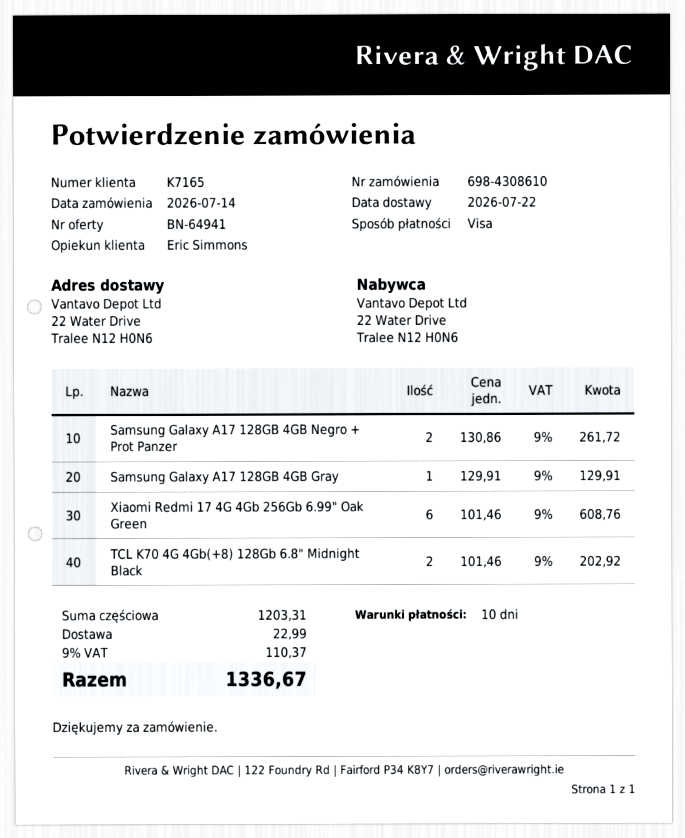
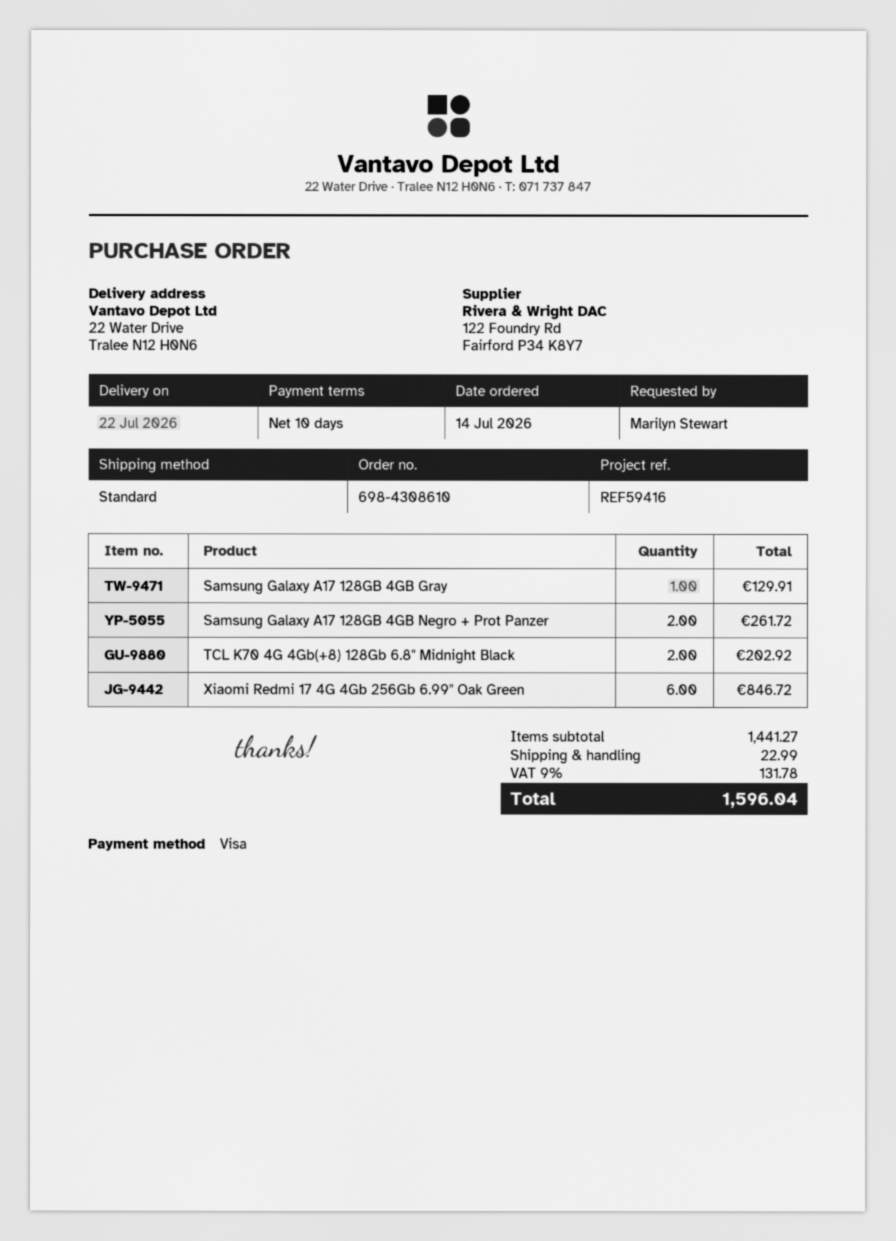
Xiaomi Redmi 17 4G 4Gb 256Gb 6.99" Oak Green: 6 for 608.76 -> 6 for 846.72
subtotal: 1203.31 -> 1441.27
tax: 9% = 110.37 -> 9% = 131.78
total: 1336.67 -> 1596.04

